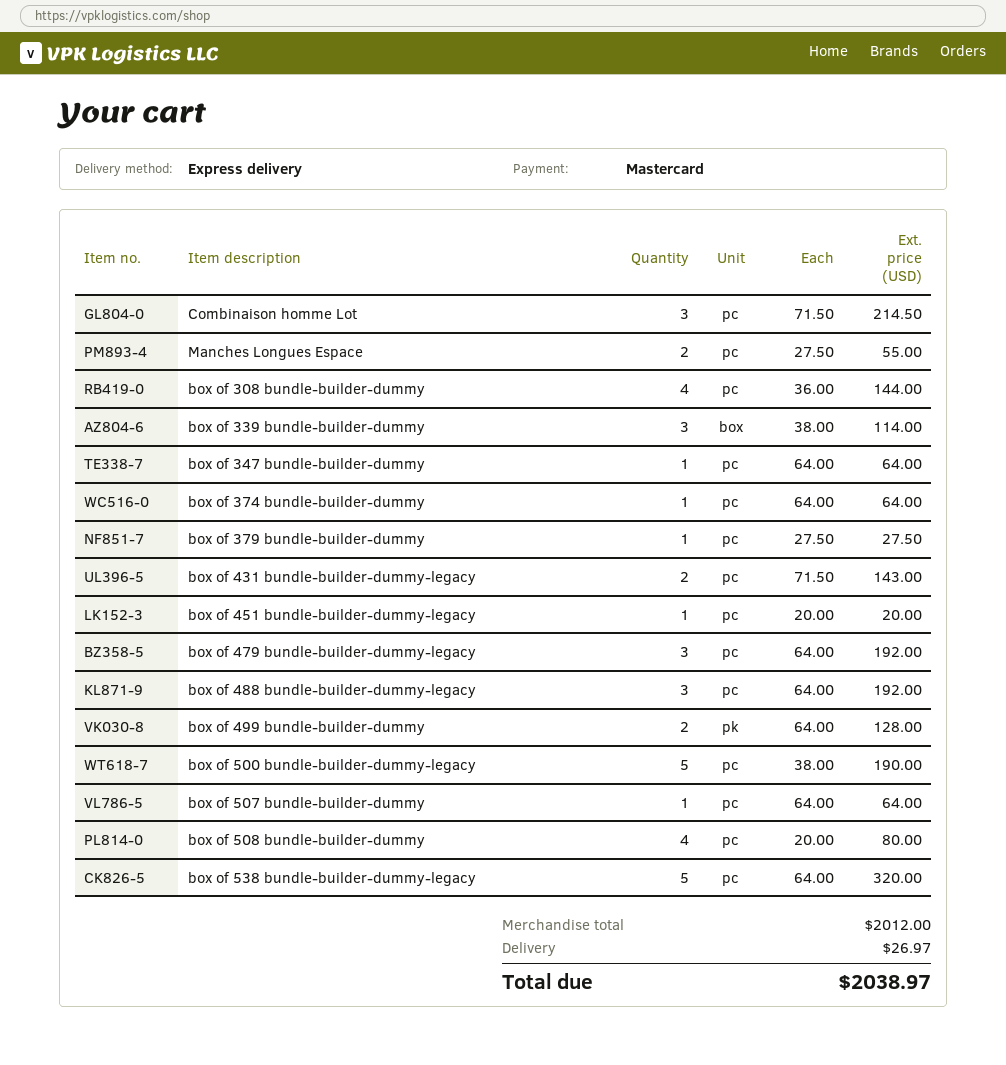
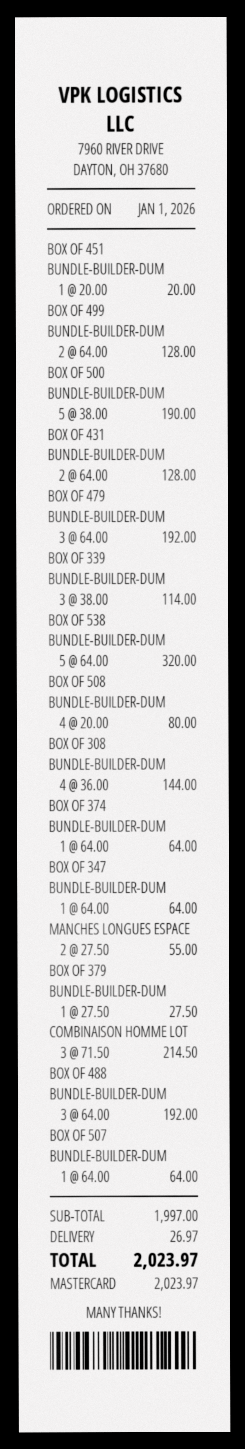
box of 431 bundle-builder-dummy-legacy: 2 x 71.50 = 143.00 -> 2 x 64.00 = 128.00
subtotal: 2012.00 -> 1997.00
total: 2038.97 -> 2023.97

